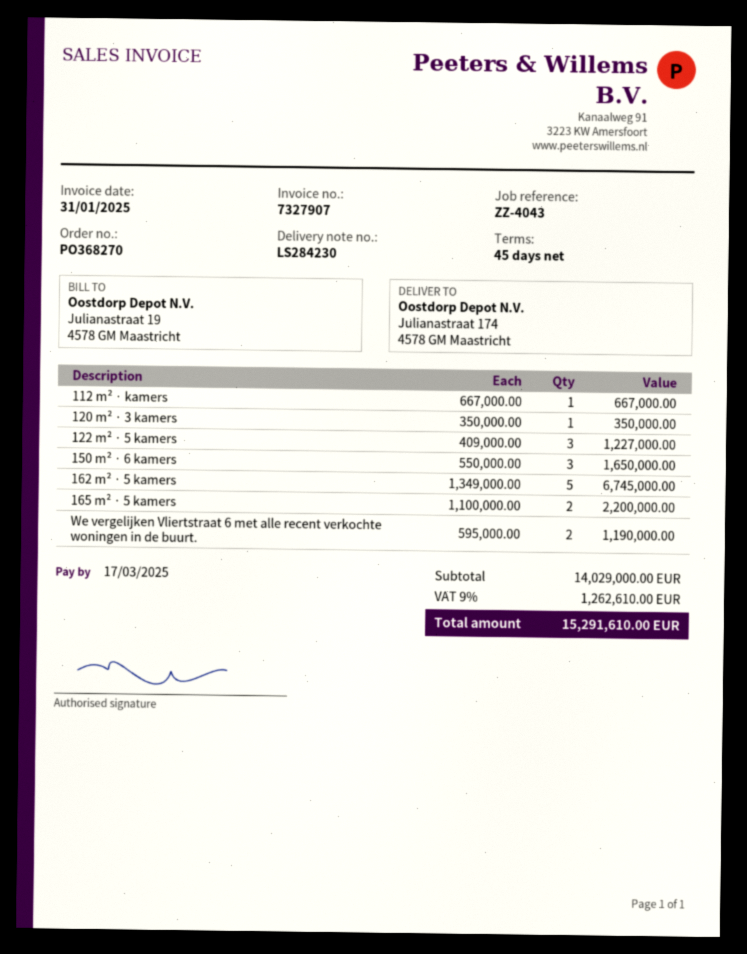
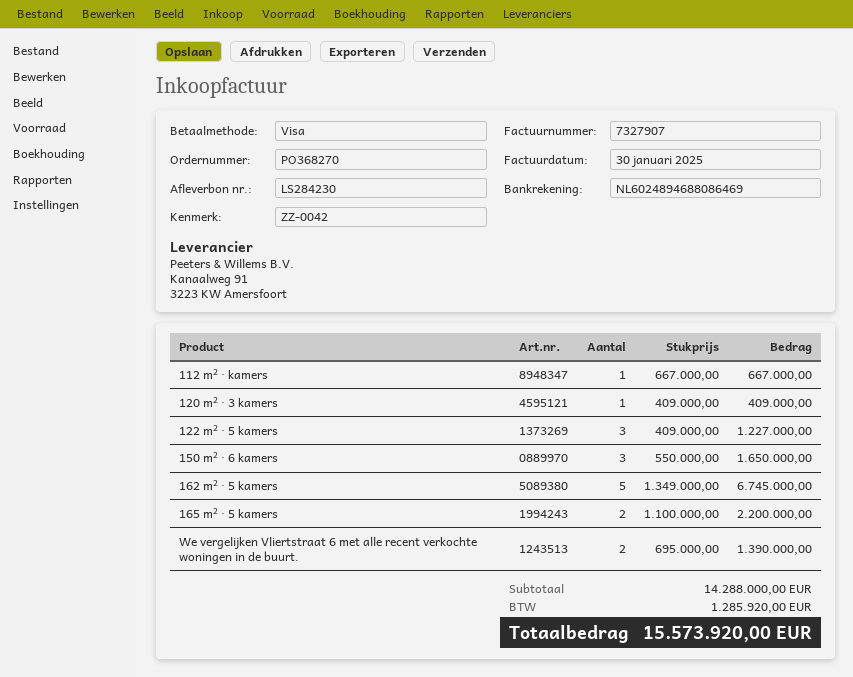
invoice date: 2025-01-31 -> 2025-01-30
reference: ZZ-4043 -> ZZ-0042
120 m² · 3 kamers: 1 x 350000.00 = 350000.00 -> 1 x 409000.00 = 409000.00
We vergelijken Vliertstraat 6 met alle recent verkochte woningen in de buurt.: 2 x 595000.00 = 1190000.00 -> 2 x 695000.00 = 1390000.00
subtotal: 14029000.00 -> 14288000.00
tax: 1262610.00 -> 1285920.00
total: 15291610.00 -> 15573920.00

